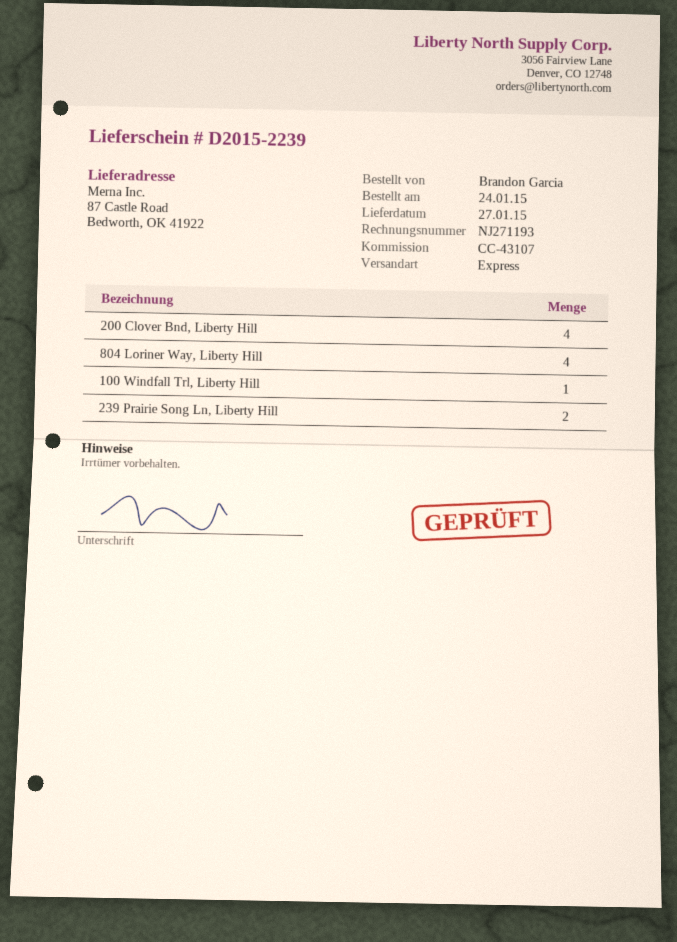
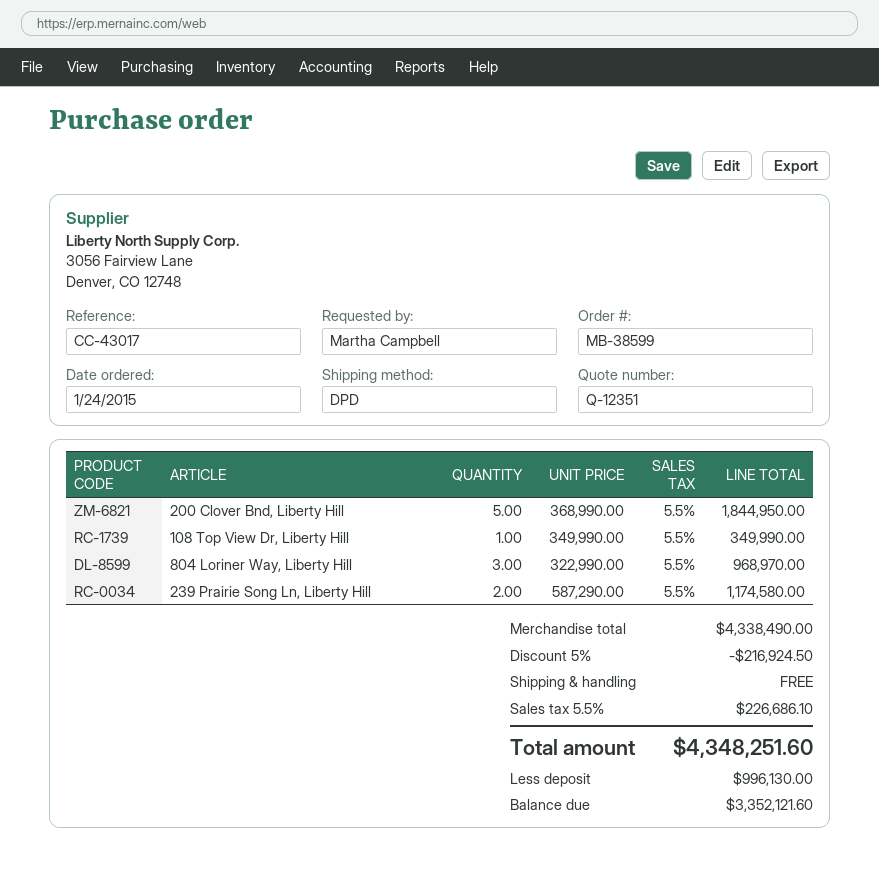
reference: CC-43107 -> CC-43017
ordered by: Brandon Garcia -> Martha Campbell
shipping method: express -> DPD
200 Clover Bnd, Liberty Hill: 4 -> 5
804 Loriner Way, Liberty Hill: 4 -> 3
100 Windfall Trl, Liberty Hill: 1 -> none
108 Top View Dr, Liberty Hill: none -> 1

